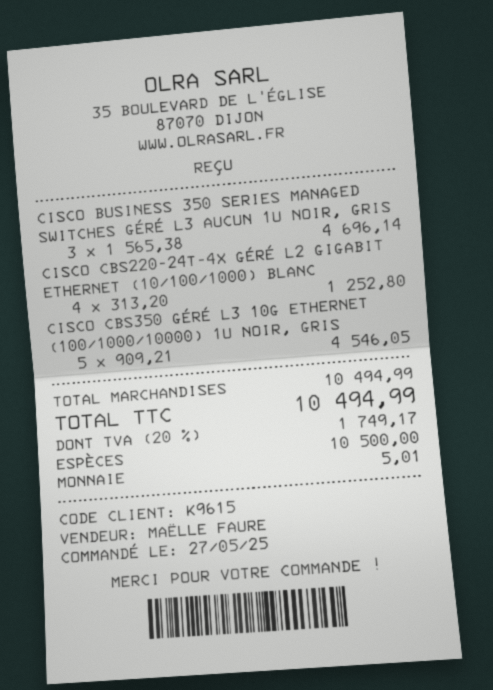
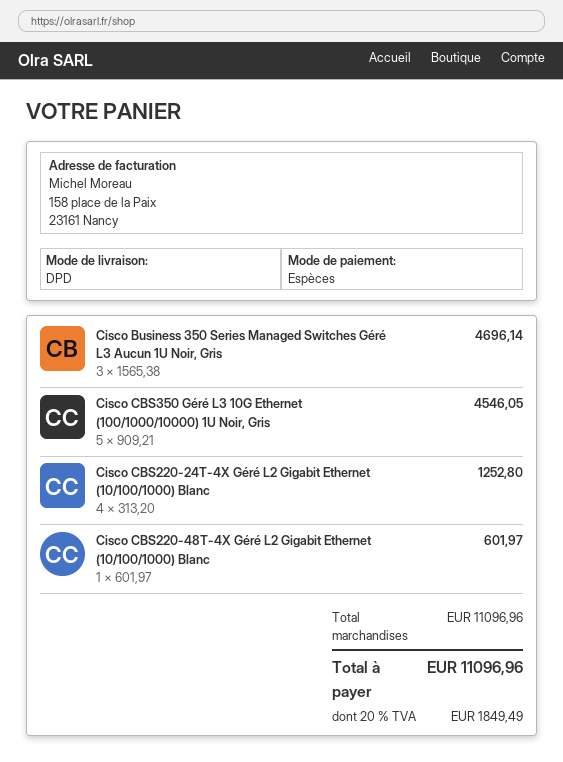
Cisco CBS220-48T-4X Géré L2 Gigabit Ethernet (10/100/1000) Blanc: none -> 1 x 601.97 = 601.97
subtotal: 10494.99 -> 11096.96
tax: 20% = 1749.17 -> 20% = 1849.49
total: 10494.99 -> 11096.96

